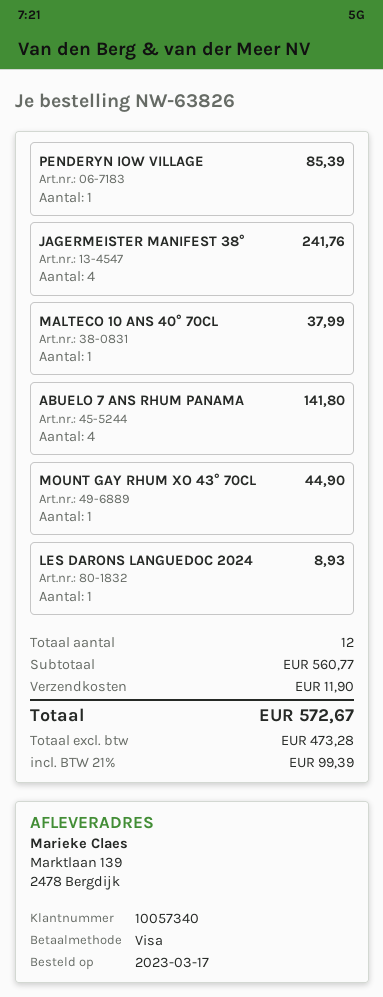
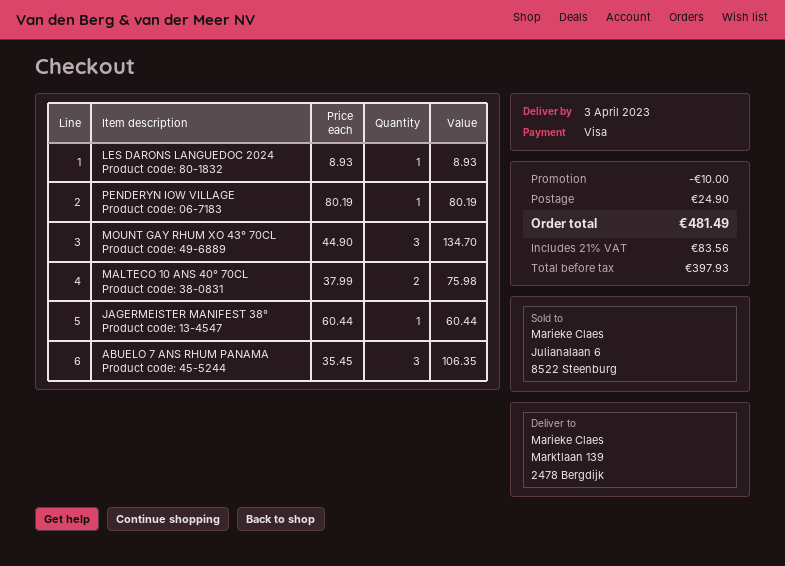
PENDERYN IOW VILLAGE: 1 for 85.39 -> 1 for 80.19
JAGERMEISTER MANIFEST 38°: 4 for 241.76 -> 1 for 60.44
MALTECO 10 ANS 40° 70CL: 1 for 37.99 -> 2 for 75.98
ABUELO 7 ANS RHUM PANAMA: 4 for 141.80 -> 3 for 106.35
MOUNT GAY RHUM XO 43° 70CL: 1 for 44.90 -> 3 for 134.70
discount: none -> 10.00
shipping: 11.90 -> 24.90
net: 473.28 -> 397.93
tax: 21% = 99.39 -> 21% = 83.56
total: 572.67 -> 481.49

